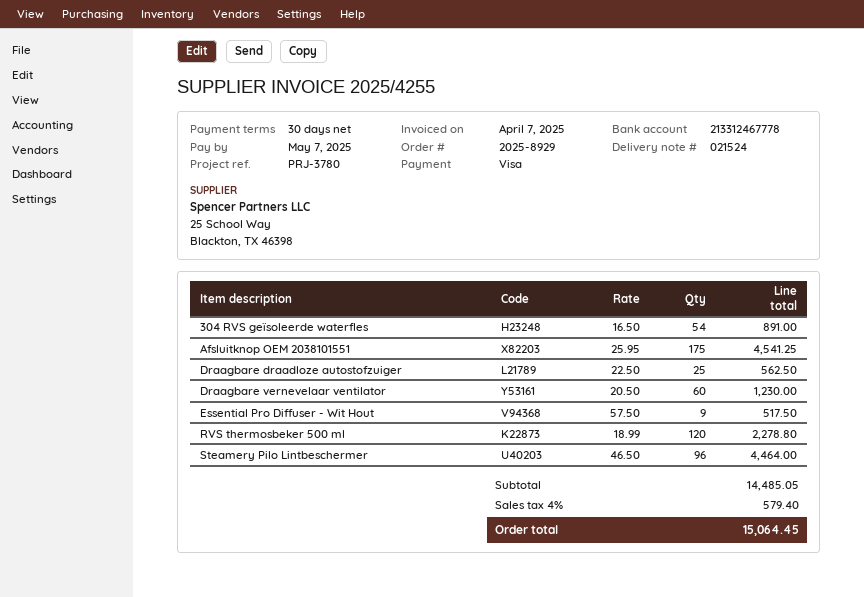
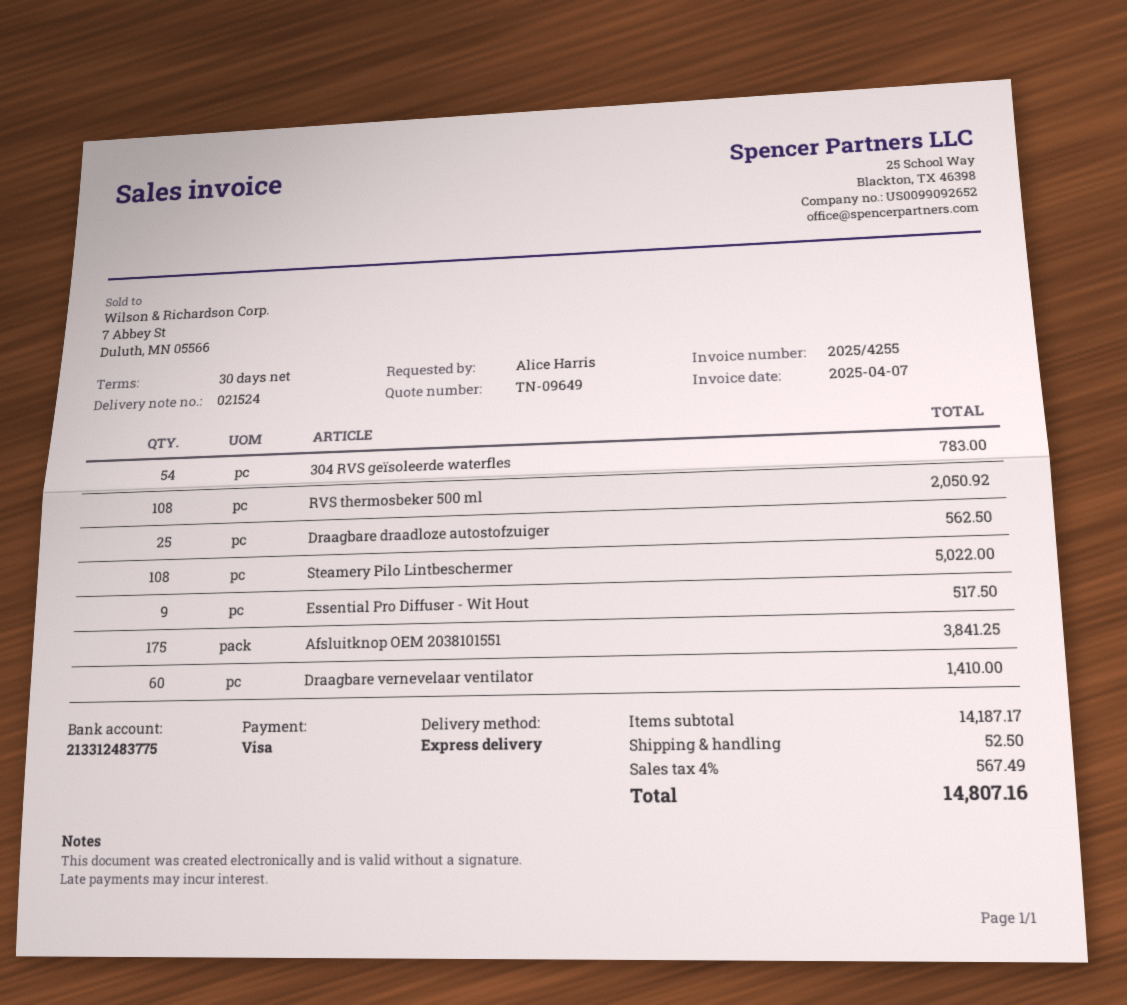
bank account: 213312467778 -> 213312483775
304 RVS geïsoleerde waterfles: 54 for 891.00 -> 54 for 783.00
Afsluitknop OEM 2038101551: 175 for 4541.25 -> 175 for 3841.25
Draagbare vernevelaar ventilator: 60 for 1230.00 -> 60 for 1410.00
RVS thermosbeker 500 ml: 120 for 2278.80 -> 108 for 2050.92
Steamery Pilo Lintbeschermer: 96 for 4464.00 -> 108 for 5022.00
subtotal: 14485.05 -> 14187.17
shipping: none -> 52.50
tax: 4% = 579.40 -> 4% = 567.49
total: 15064.45 -> 14807.16

